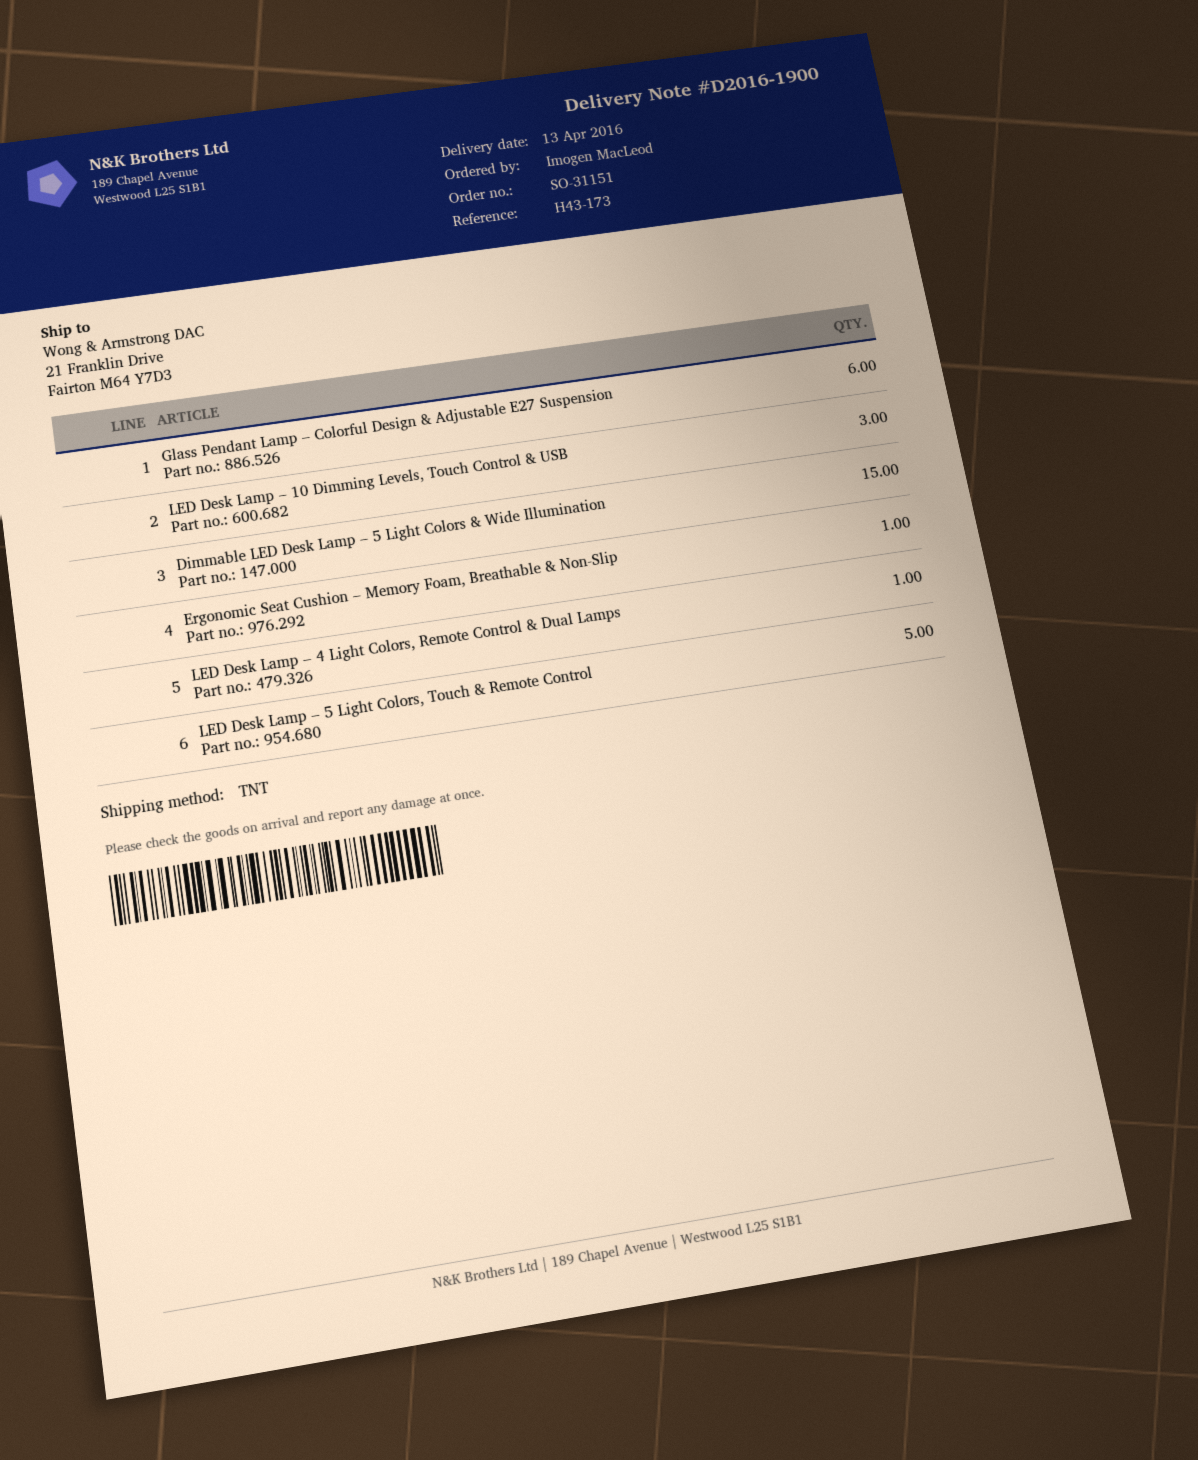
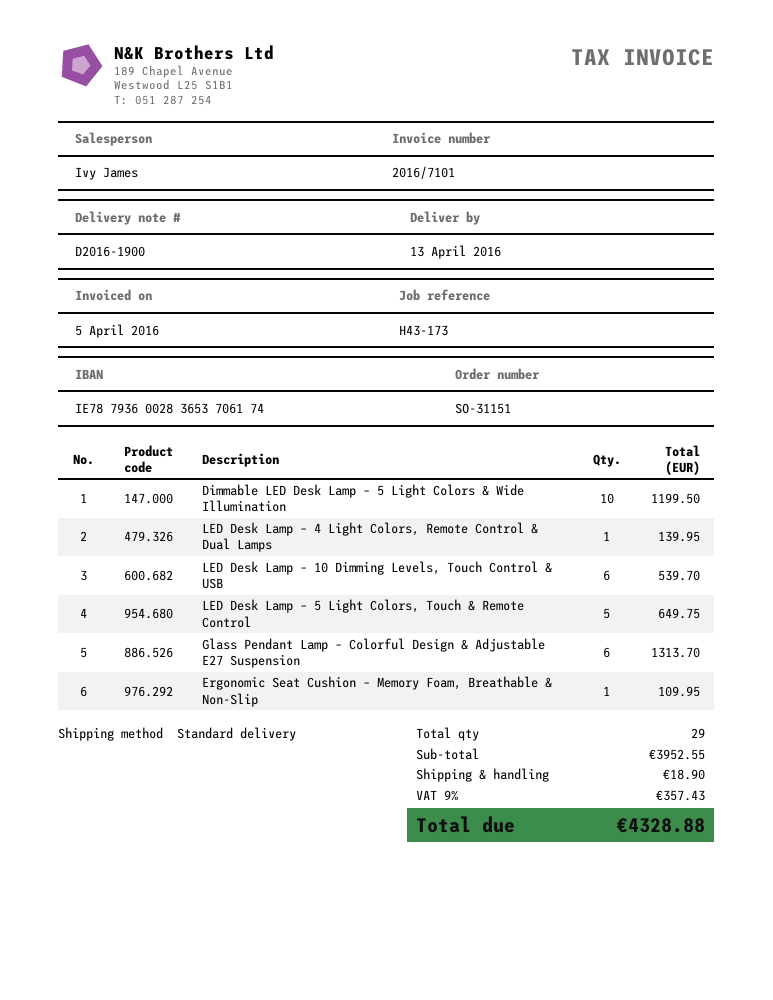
shipping method: TNT -> standard
LED Desk Lamp – 10 Dimming Levels, Touch Control & USB: 3 -> 6
Dimmable LED Desk Lamp – 5 Light Colors & Wide Illumination: 15 -> 10

